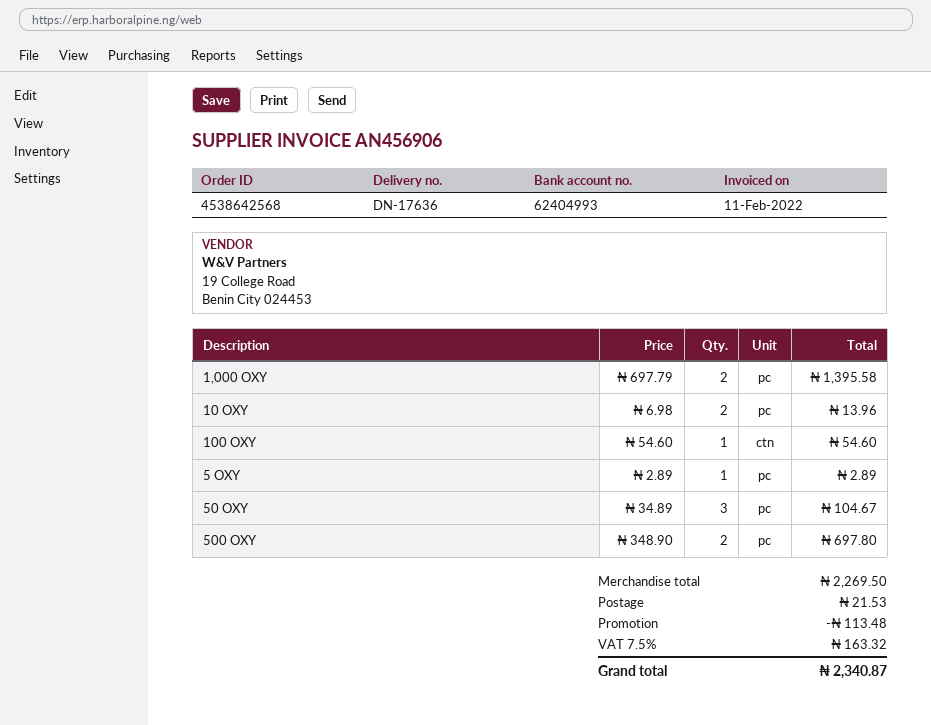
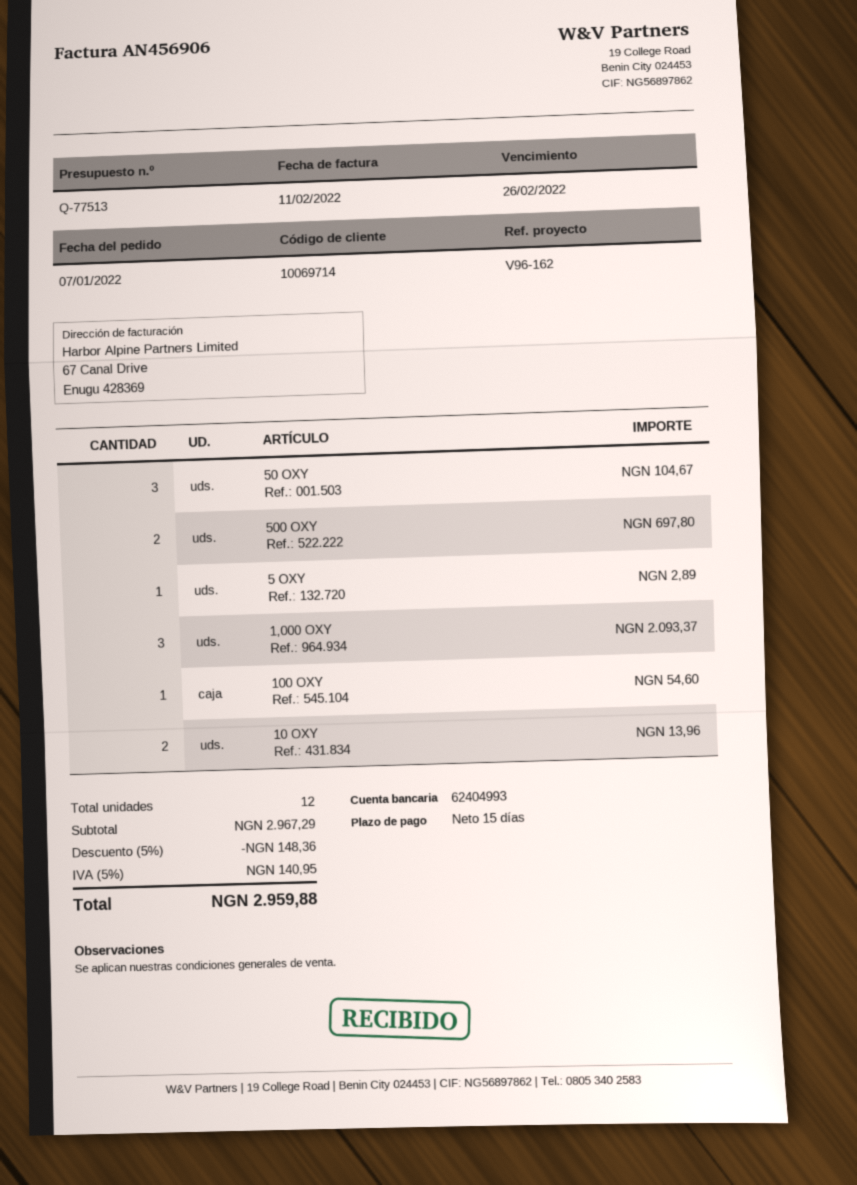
1,000 OXY: 2 for 1395.58 -> 3 for 2093.37
subtotal: 2269.50 -> 2967.29
discount: 113.48 -> 148.36
shipping: 21.53 -> none
tax: 7.5% = 163.32 -> 5% = 140.95
total: 2340.87 -> 2959.88

